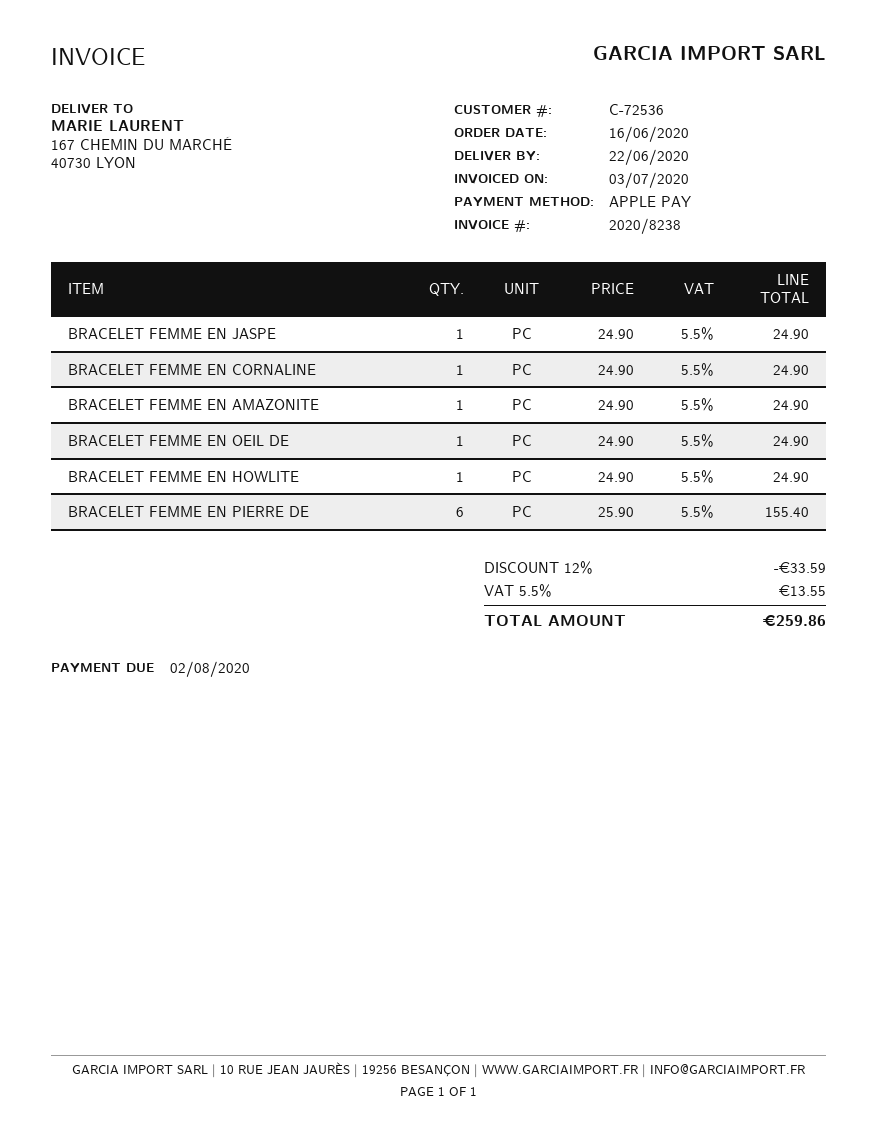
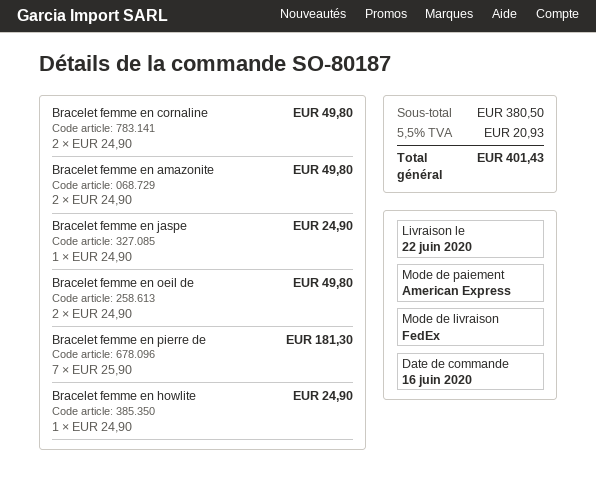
payment method: Apple Pay -> American Express
BRACELET FEMME EN CORNALINE: 1 x 24.90 = 24.90 -> 2 x 24.90 = 49.80
BRACELET FEMME EN AMAZONITE: 1 x 24.90 = 24.90 -> 2 x 24.90 = 49.80
BRACELET FEMME EN OEIL DE: 1 x 24.90 = 24.90 -> 2 x 24.90 = 49.80
BRACELET FEMME EN PIERRE DE: 6 x 25.90 = 155.40 -> 7 x 25.90 = 181.30
discount: 12% = 33.59 -> none
tax: 5.5% = 13.55 -> 5.5% = 20.93
total: 259.86 -> 401.43

